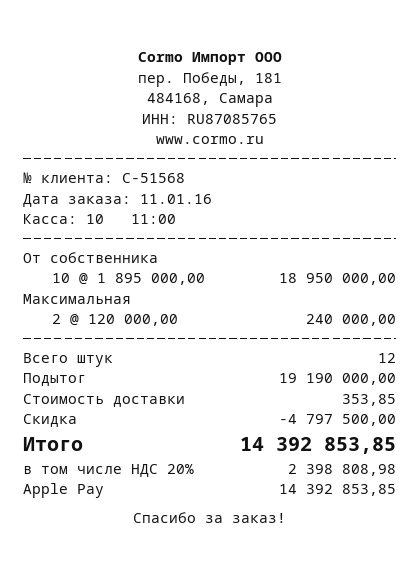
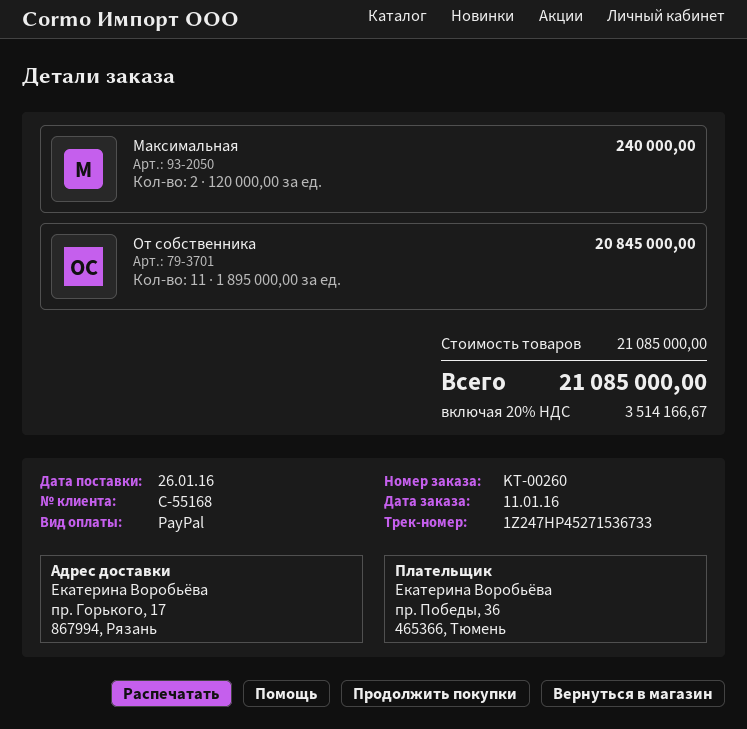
customer number: C-51568 -> C-55168
payment method: Apple Pay -> PayPal
От собственника: 10 x 1895000.00 = 18950000.00 -> 11 x 1895000.00 = 20845000.00
subtotal: 19190000.00 -> 21085000.00
discount: 4797500.00 -> none
shipping: 353.85 -> none
tax: 20% = 2398808.98 -> 20% = 3514166.67
total: 14392853.85 -> 21085000.00

